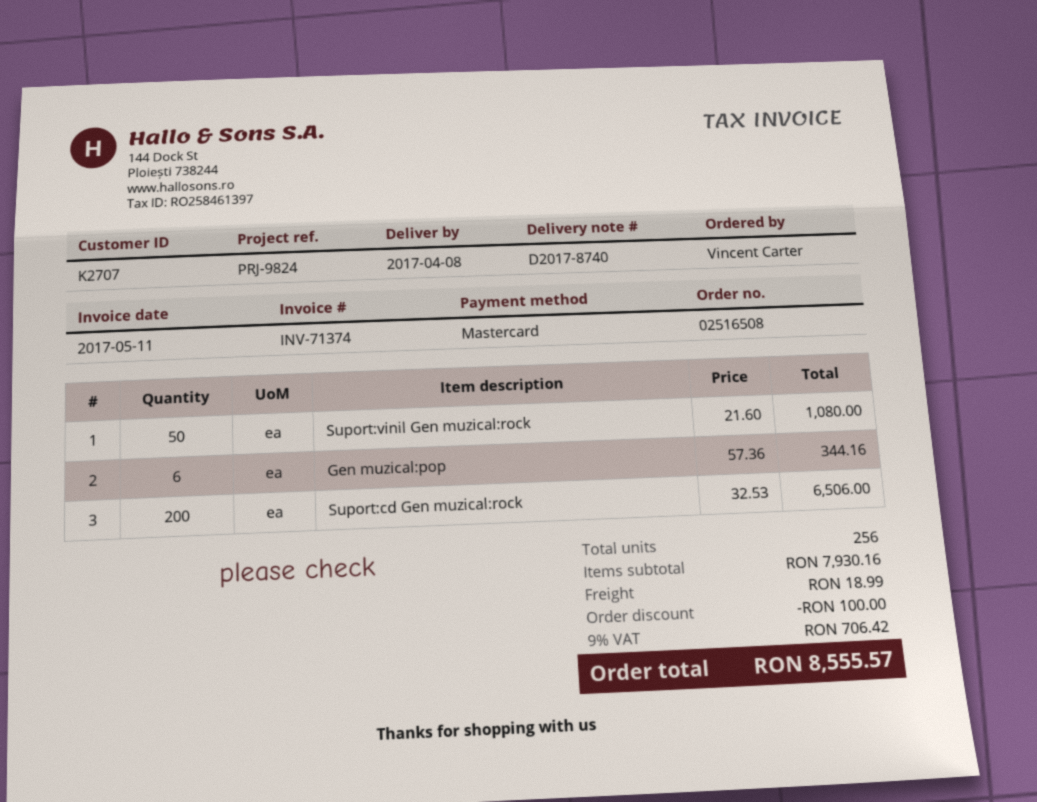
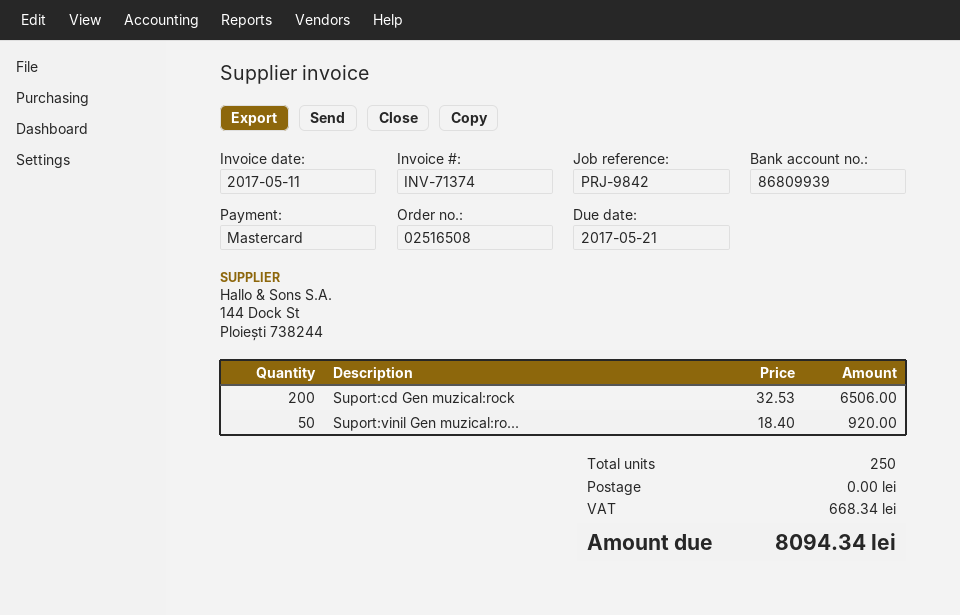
reference: PRJ-9824 -> PRJ-9842
Suport:vinil Gen muzical:rock: 50 x 21.60 = 1080.00 -> 50 x 18.40 = 920.00
Gen muzical:pop: 6 x 57.36 = 344.16 -> none
total quantity: 256 -> 250
discount: 100.00 -> none
shipping: 18.99 -> 0.00
tax: 706.42 -> 668.34
total: 8555.57 -> 8094.34

